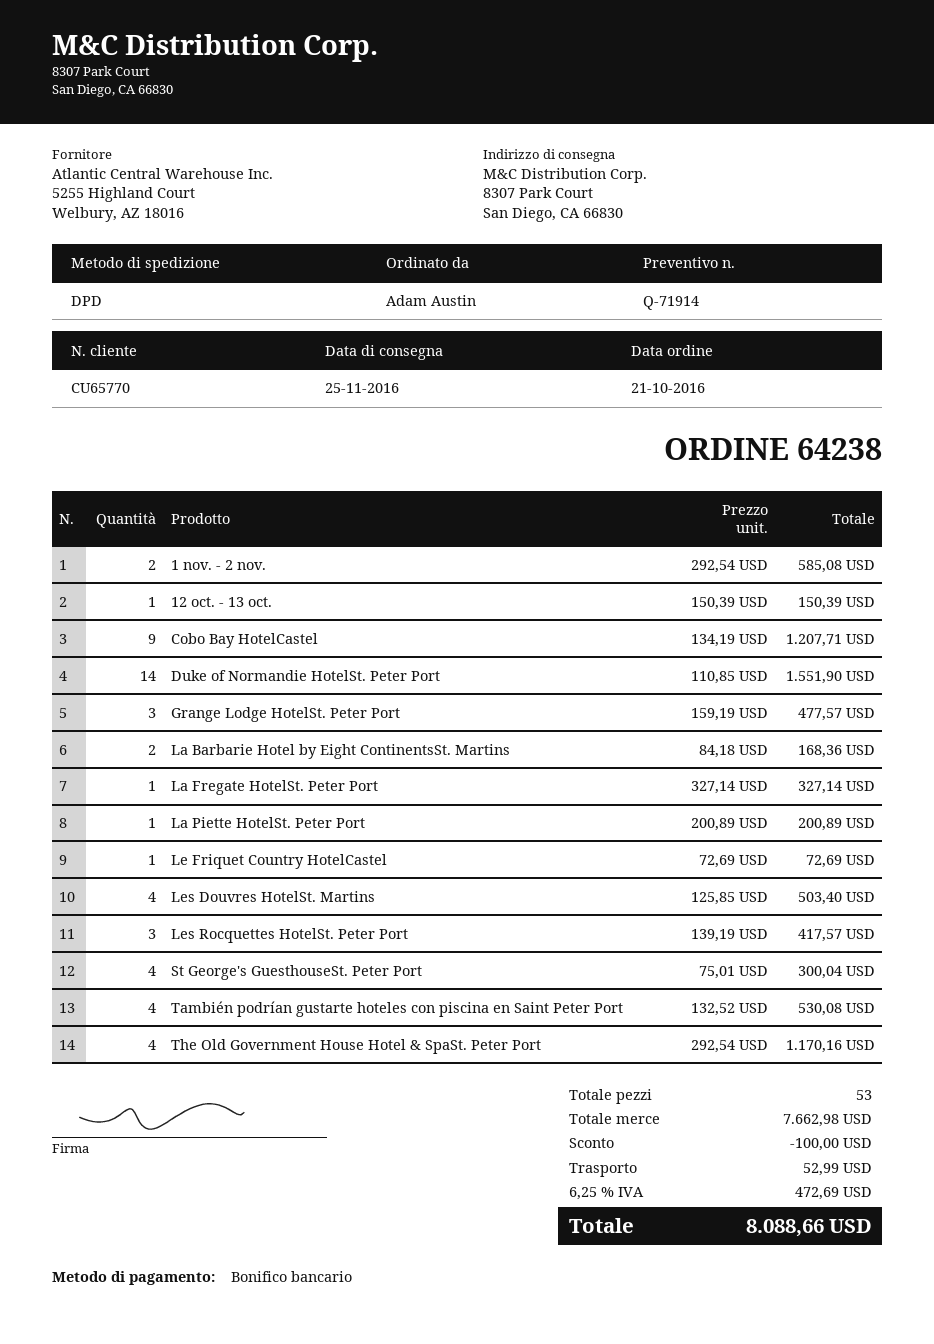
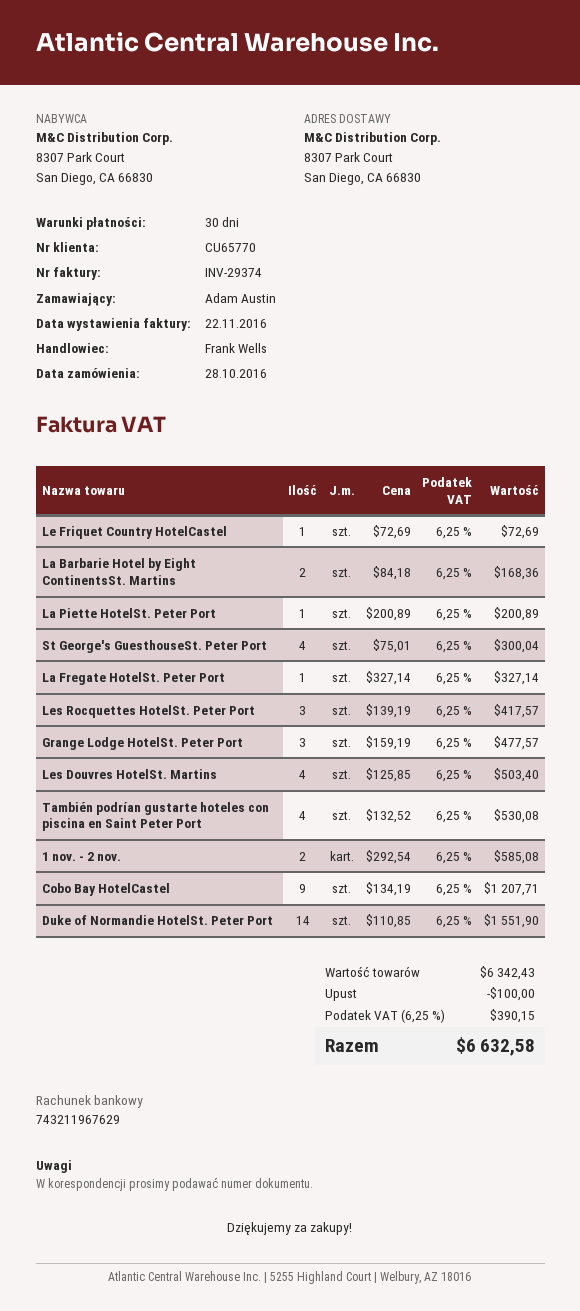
order date: 2016-10-21 -> 2016-10-28
12 oct. - 13 oct.: 1 x 150.39 = 150.39 -> none
The Old Government House Hotel & SpaSt. Peter Port: 4 x 292.54 = 1170.16 -> none
subtotal: 7662.98 -> 6342.43
shipping: 52.99 -> none
tax: 6.25% = 472.69 -> 6.25% = 390.15
total: 8088.66 -> 6632.58

